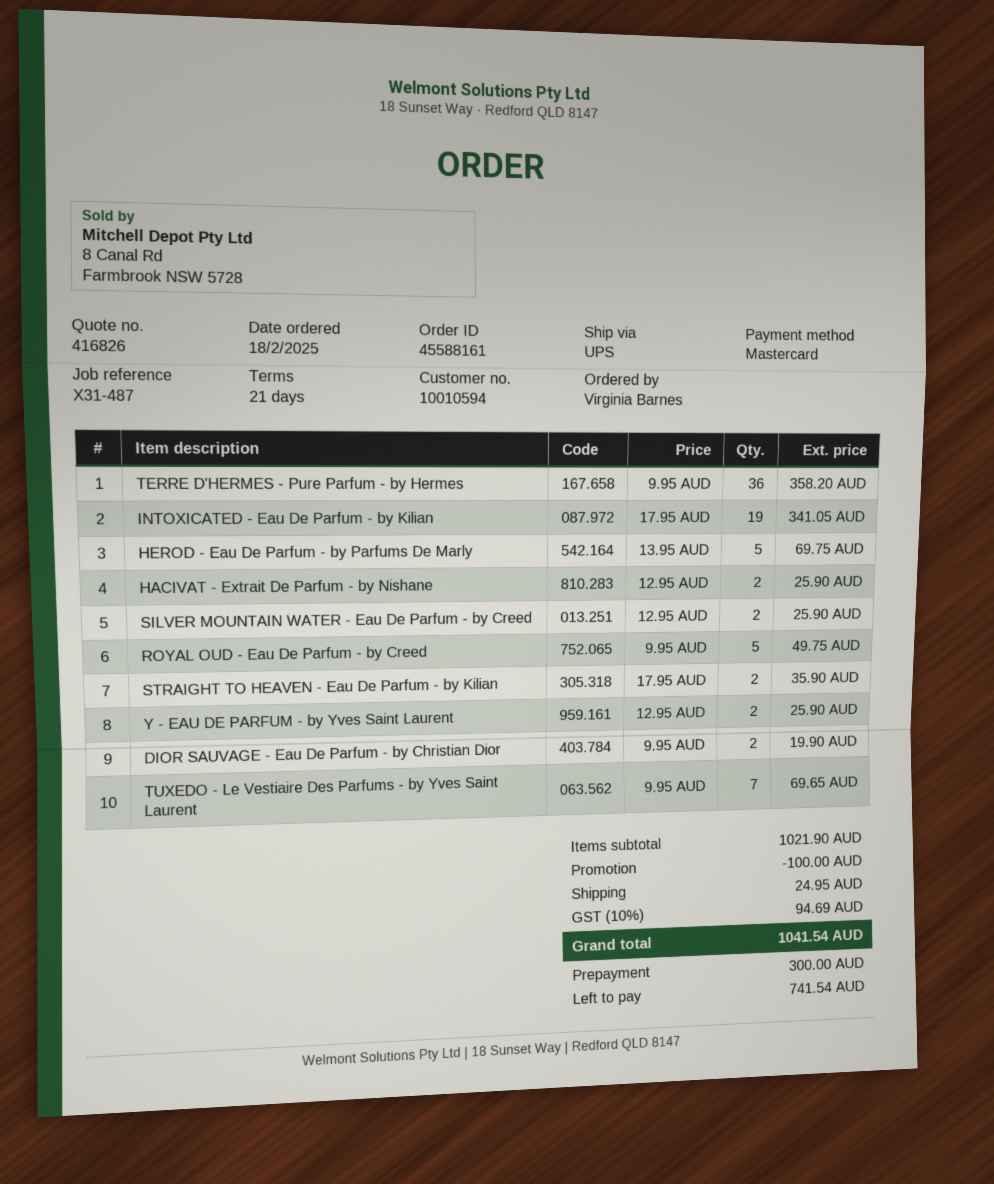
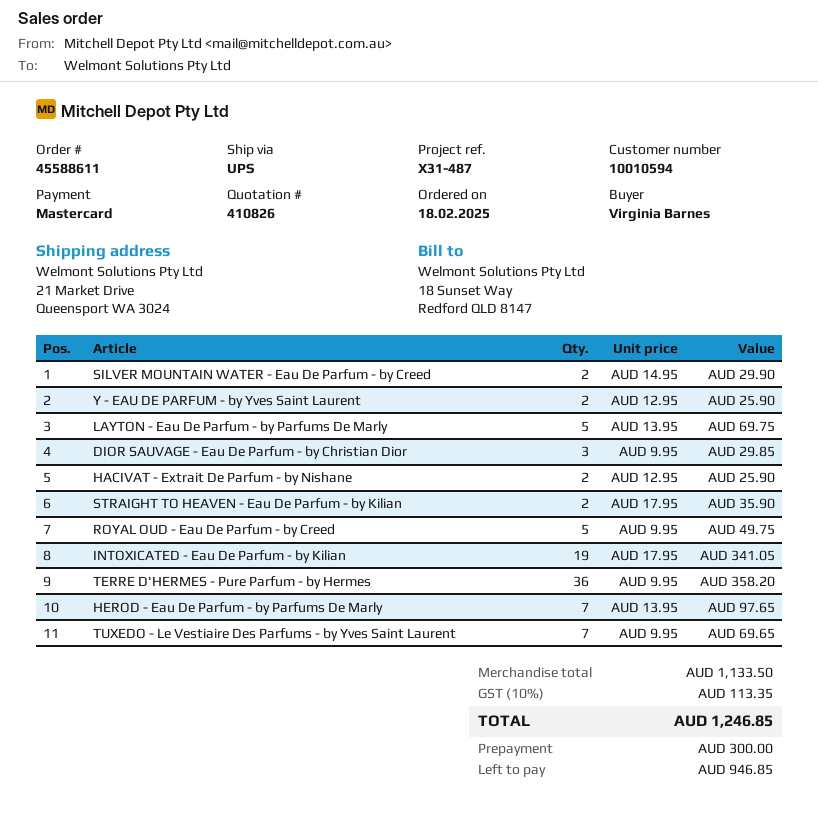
quote number: 416826 -> 410826
order number: 45588161 -> 45588611
HEROD - Eau De Parfum - by Parfums De Marly: 5 x 13.95 = 69.75 -> 7 x 13.95 = 97.65
SILVER MOUNTAIN WATER - Eau De Parfum - by Creed: 2 x 12.95 = 25.90 -> 2 x 14.95 = 29.90
DIOR SAUVAGE - Eau De Parfum - by Christian Dior: 2 x 9.95 = 19.90 -> 3 x 9.95 = 29.85
LAYTON - Eau De Parfum - by Parfums De Marly: none -> 5 x 13.95 = 69.75
subtotal: 1021.90 -> 1133.50
discount: 100.00 -> none
shipping: 24.95 -> none
tax: 10% = 94.69 -> 10% = 113.35
total: 1041.54 -> 1246.85
balance: 741.54 -> 946.85

